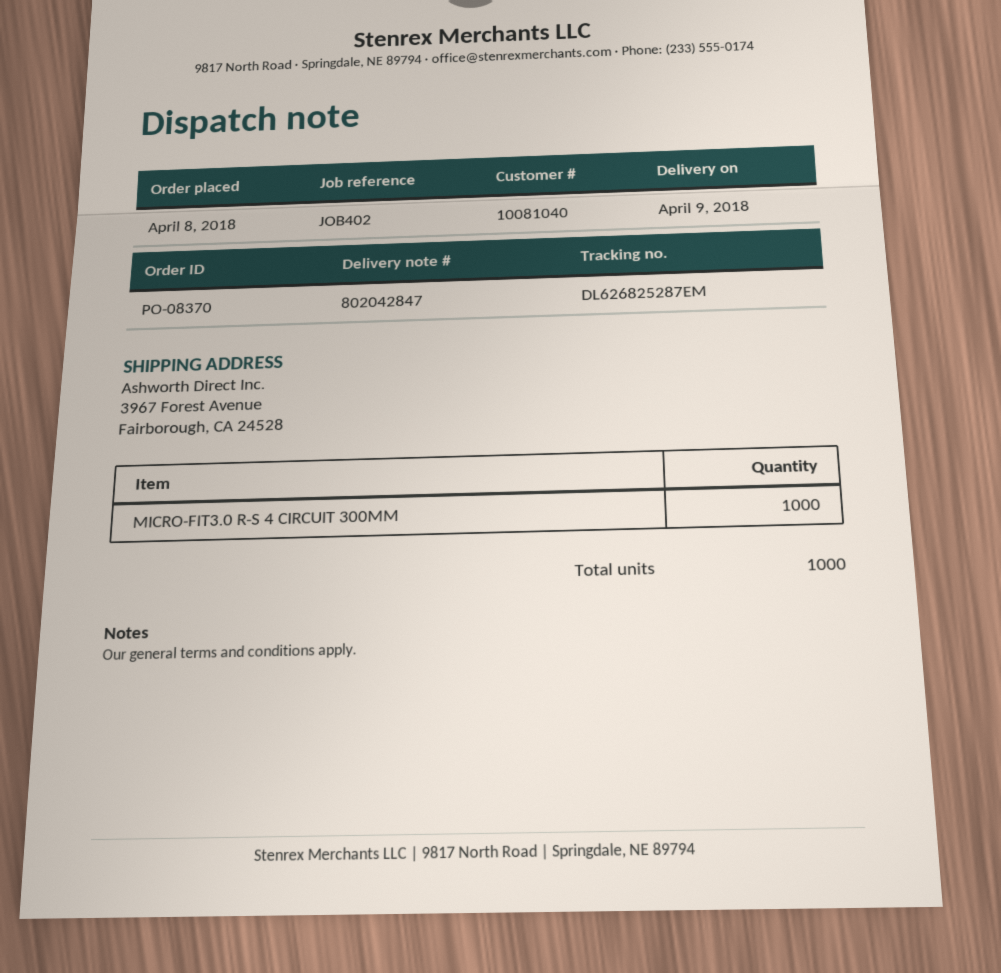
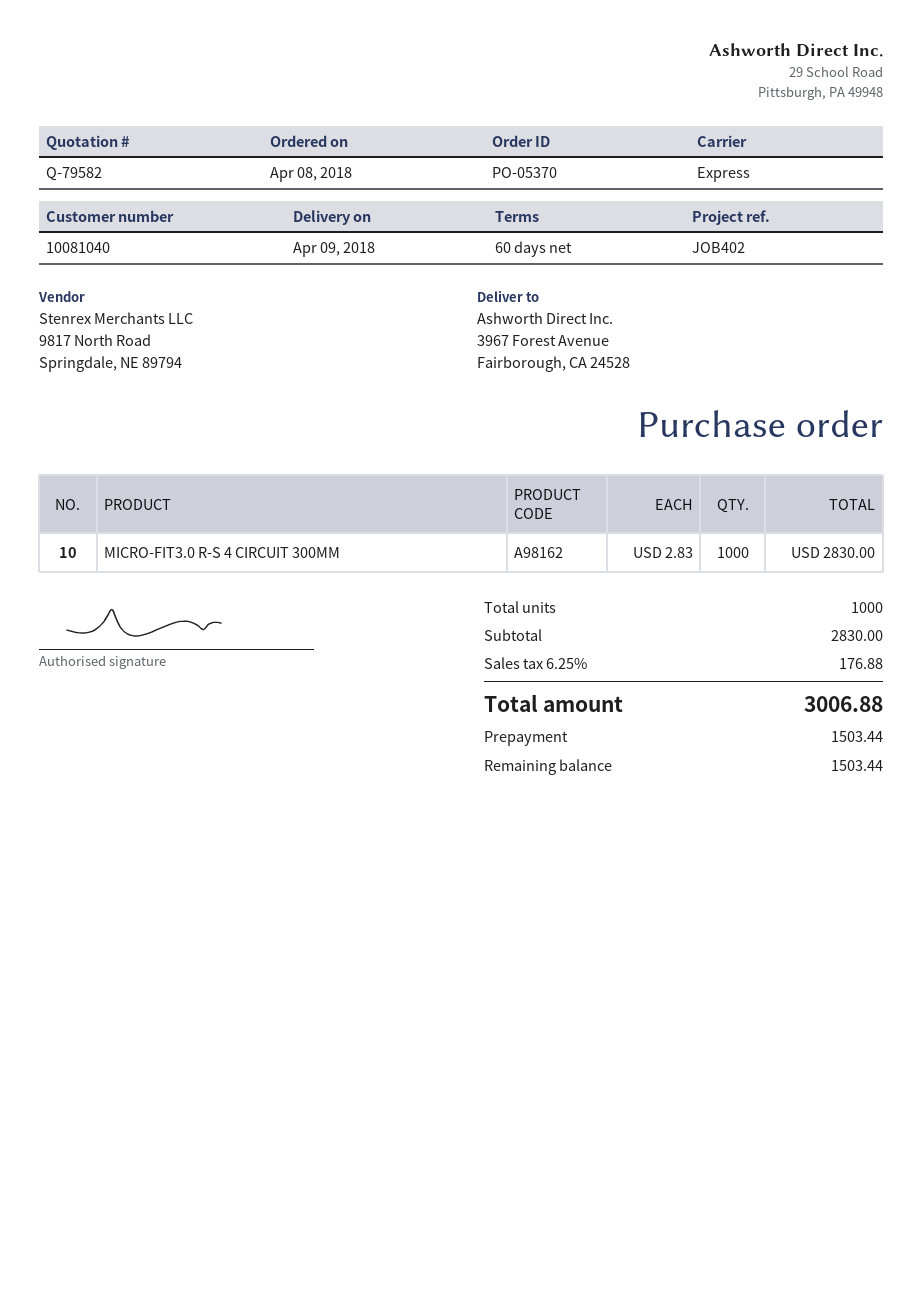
order number: PO-08370 -> PO-05370

